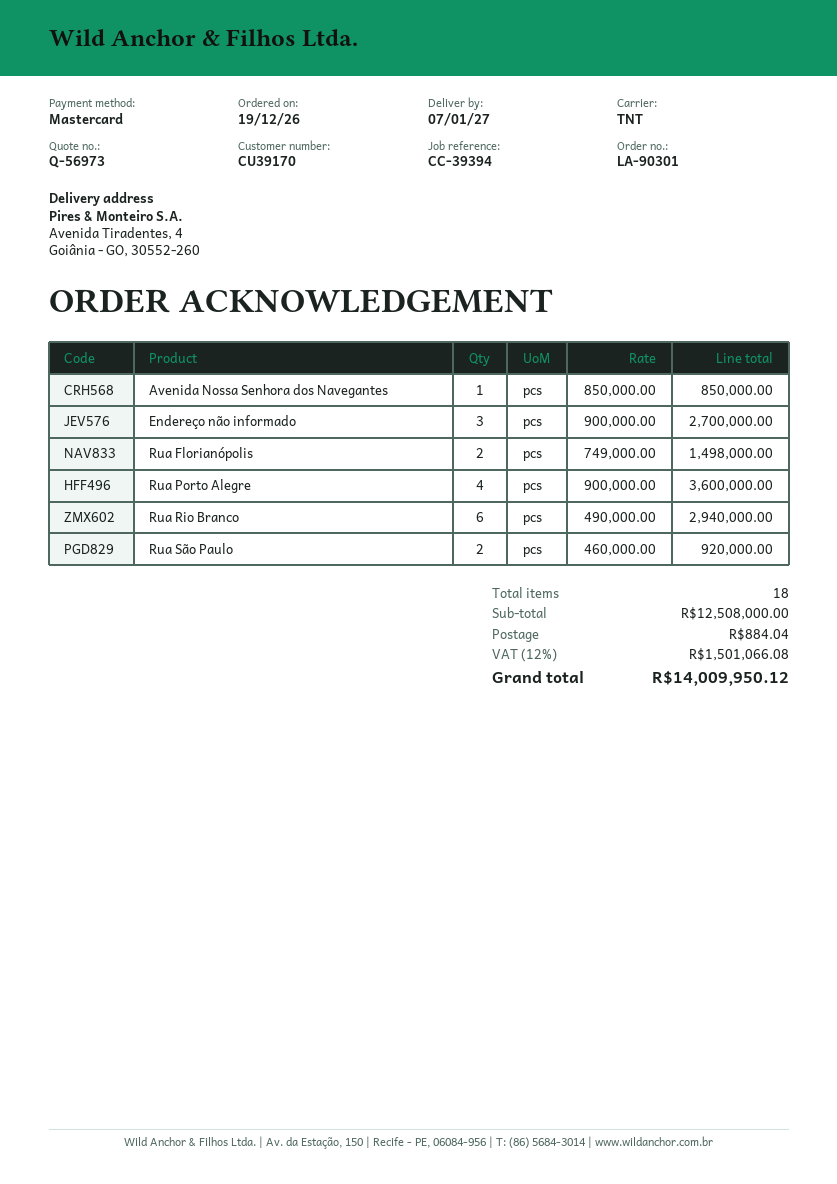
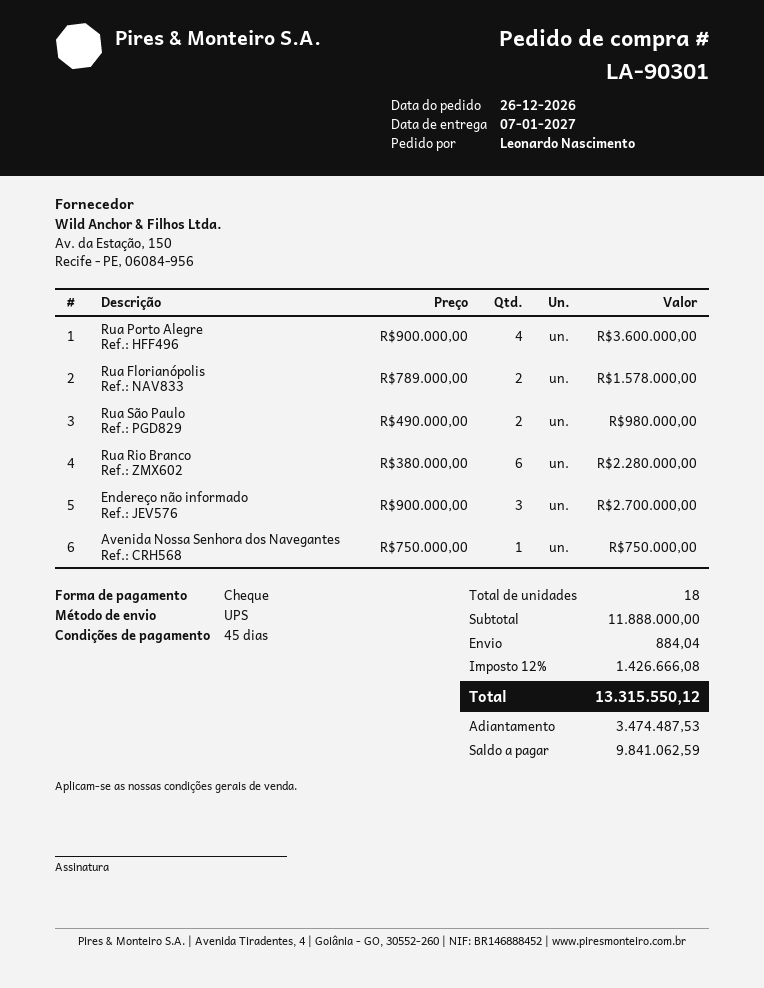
order date: 2026-12-19 -> 2026-12-26
payment method: Mastercard -> cheque
shipping method: TNT -> UPS
Avenida Nossa Senhora dos Navegantes: 1 x 850000.00 = 850000.00 -> 1 x 750000.00 = 750000.00
Rua Florianópolis: 2 x 749000.00 = 1498000.00 -> 2 x 789000.00 = 1578000.00
Rua Rio Branco: 6 x 490000.00 = 2940000.00 -> 6 x 380000.00 = 2280000.00
Rua São Paulo: 2 x 460000.00 = 920000.00 -> 2 x 490000.00 = 980000.00
subtotal: 12508000.00 -> 11888000.00
tax: 12% = 1501066.08 -> 12% = 1426666.08
total: 14009950.12 -> 13315550.12

